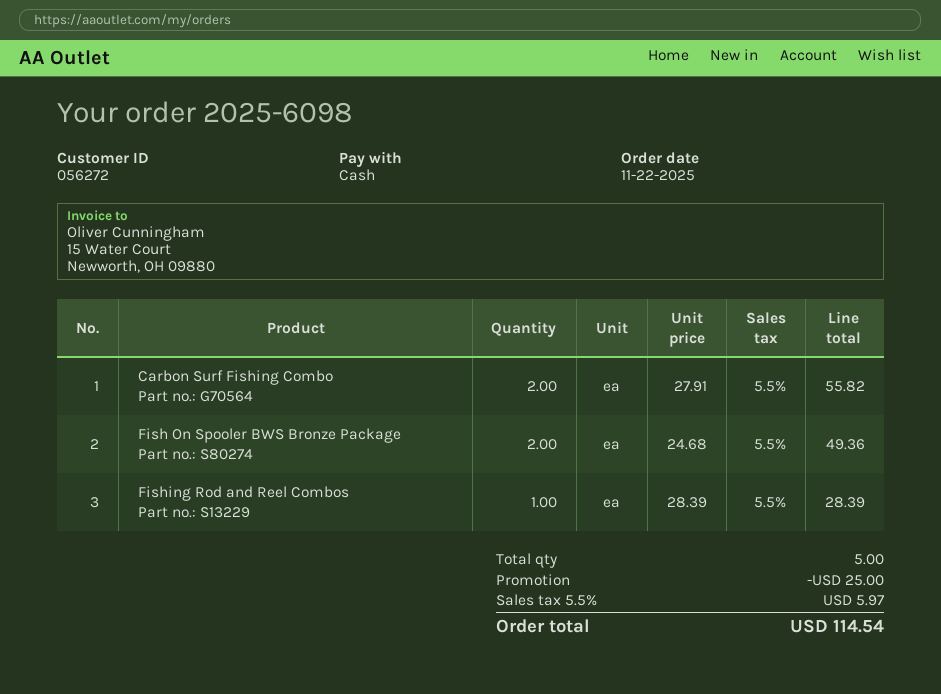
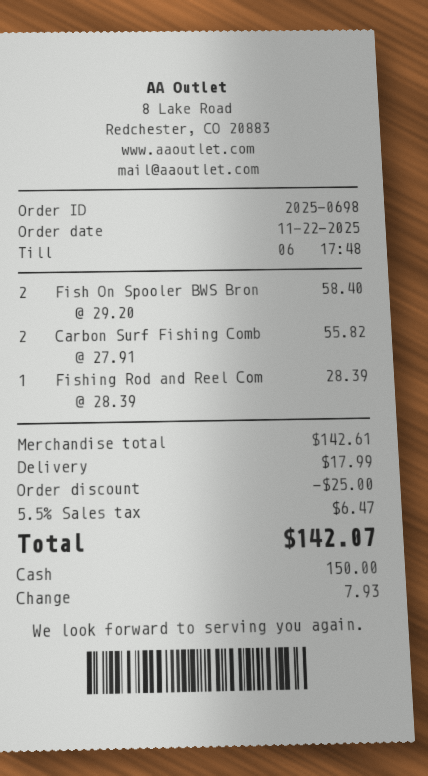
order number: 2025-6098 -> 2025-0698
Fish On Spooler BWS Bronze Package: 2 x 24.68 = 49.36 -> 2 x 29.20 = 58.40
shipping: none -> 17.99
tax: 5.5% = 5.97 -> 5.5% = 6.47
total: 114.54 -> 142.07

